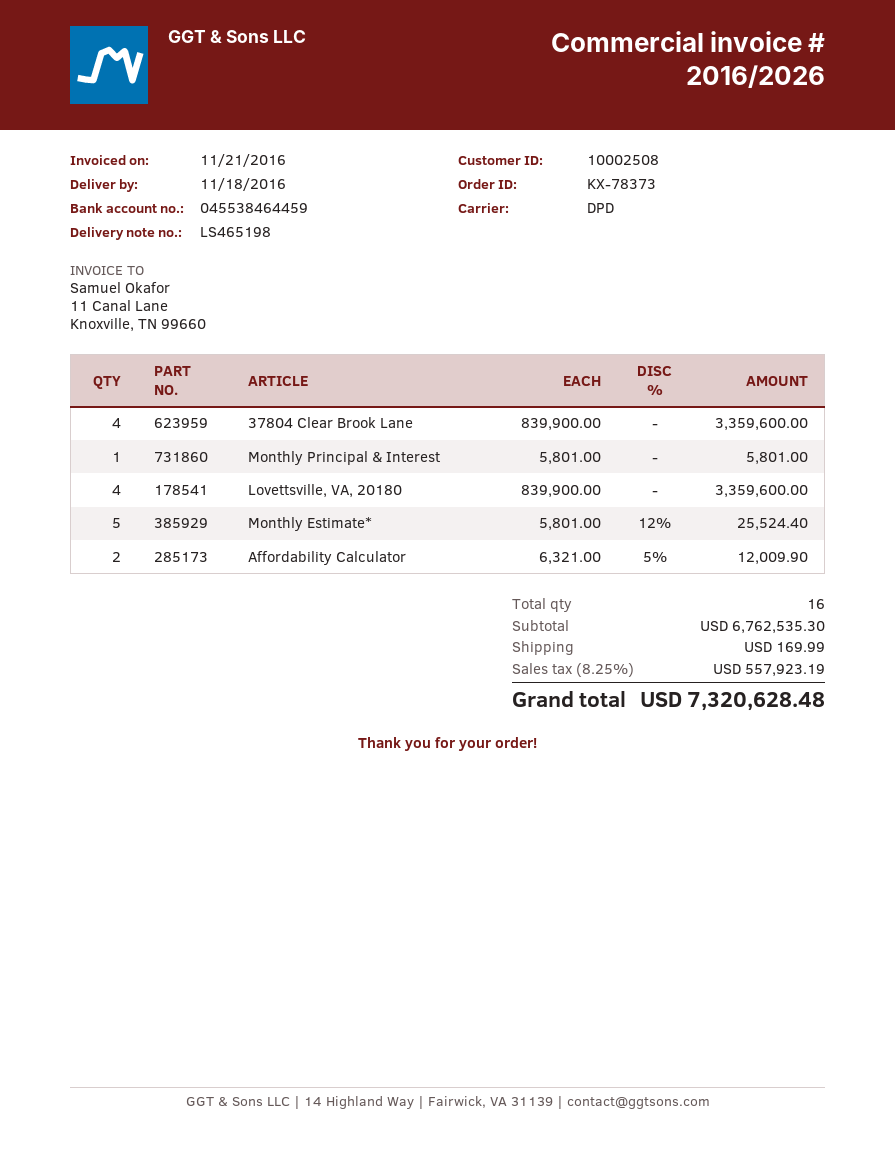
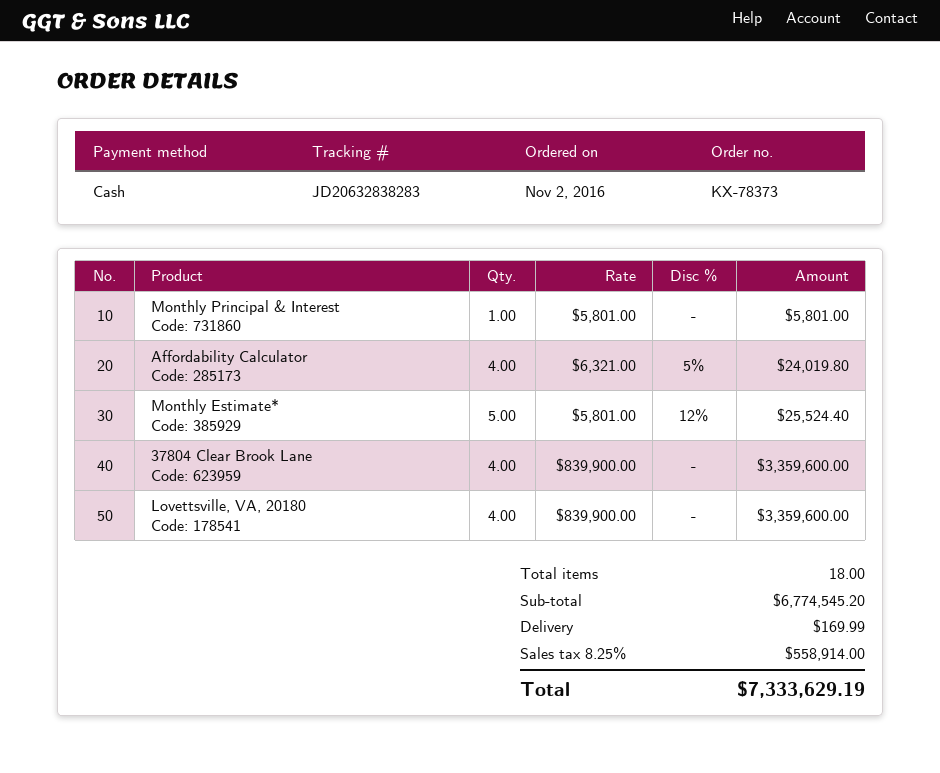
Affordability Calculator: 2 x 6321.00 - 5% = 12009.90 -> 4 x 6321.00 - 5% = 24019.80
total quantity: 16 -> 18
subtotal: 6762535.30 -> 6774545.20
tax: 8.25% = 557923.19 -> 8.25% = 558914.00
total: 7320628.48 -> 7333629.19

